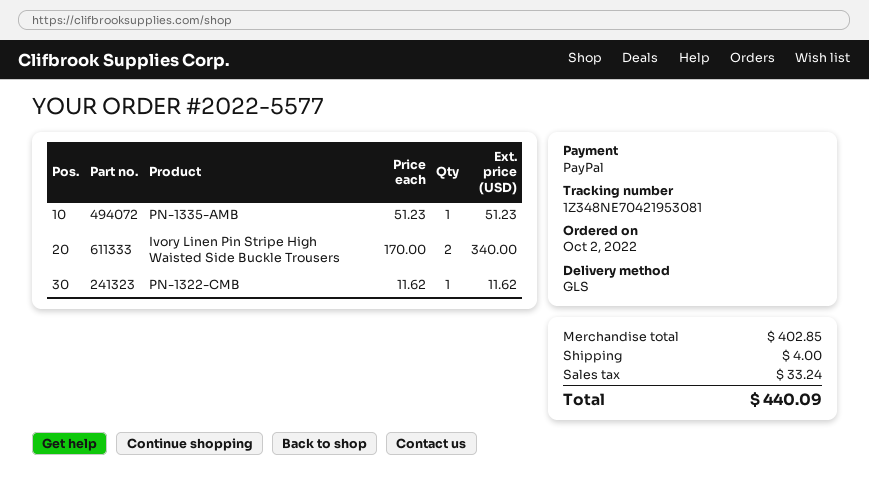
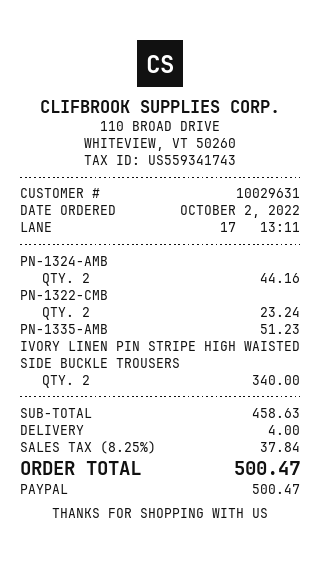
PN-1322-CMB: 1 for 11.62 -> 2 for 23.24
PN-1324-AMB: none -> 2 for 44.16
subtotal: 402.85 -> 458.63
tax: 33.24 -> 37.84
total: 440.09 -> 500.47

